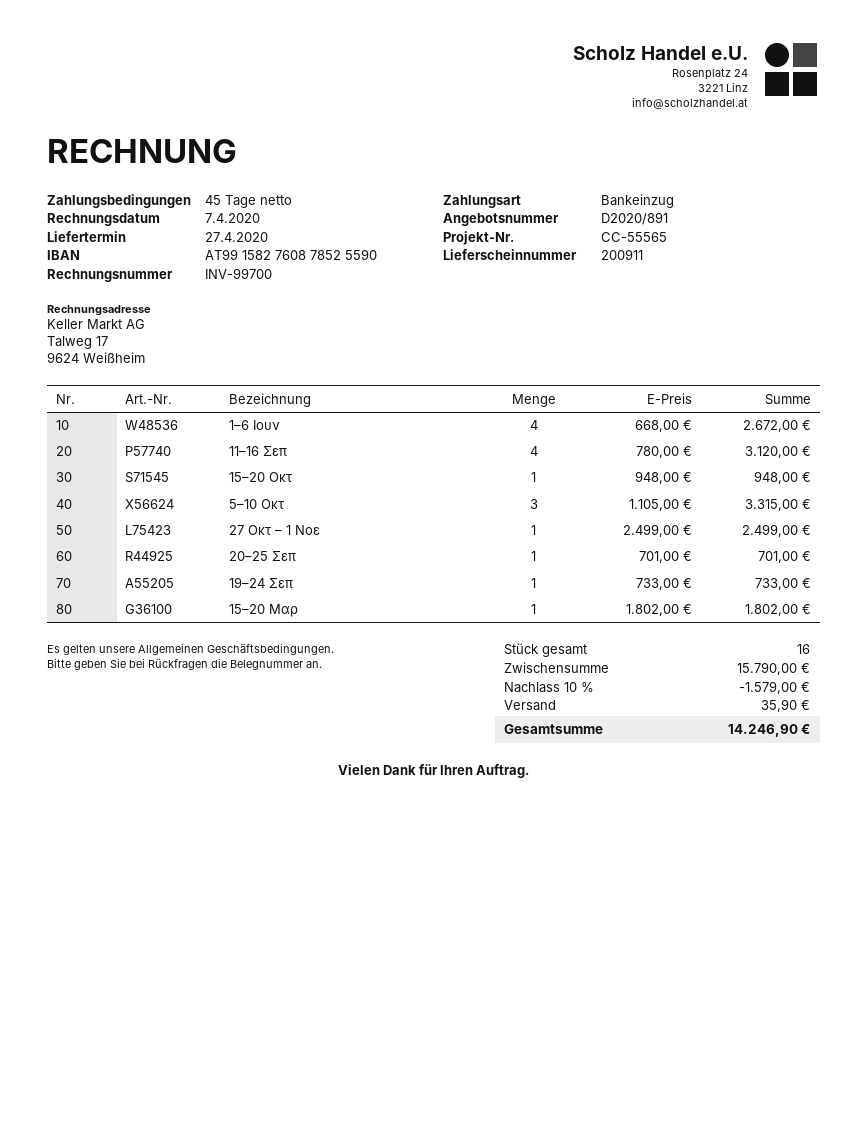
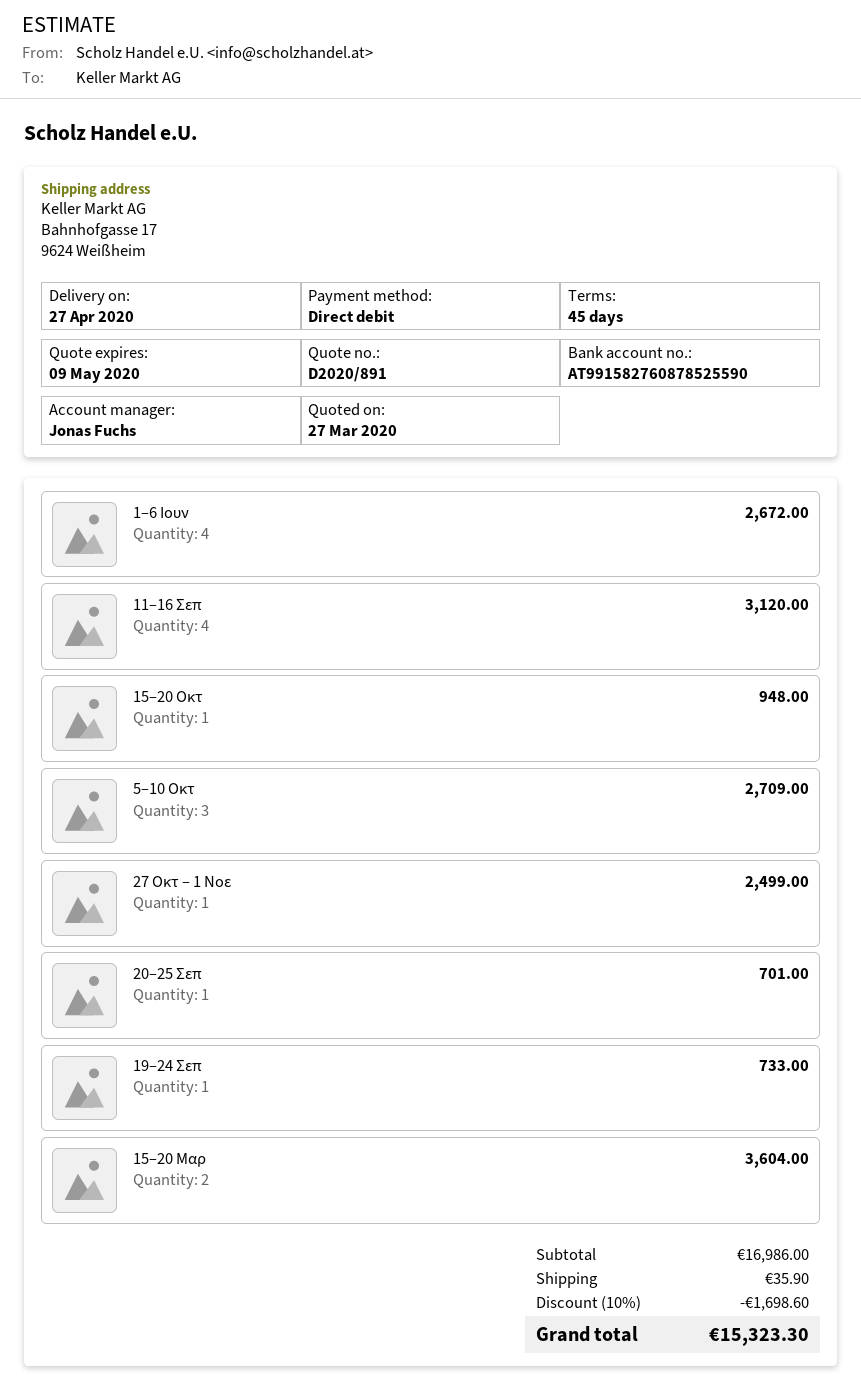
5–10 Οκτ: 3 for 3315.00 -> 3 for 2709.00
15–20 Μαρ: 1 for 1802.00 -> 2 for 3604.00
subtotal: 15790.00 -> 16986.00
discount: 10% = 1579.00 -> 10% = 1698.60
total: 14246.90 -> 15323.30

